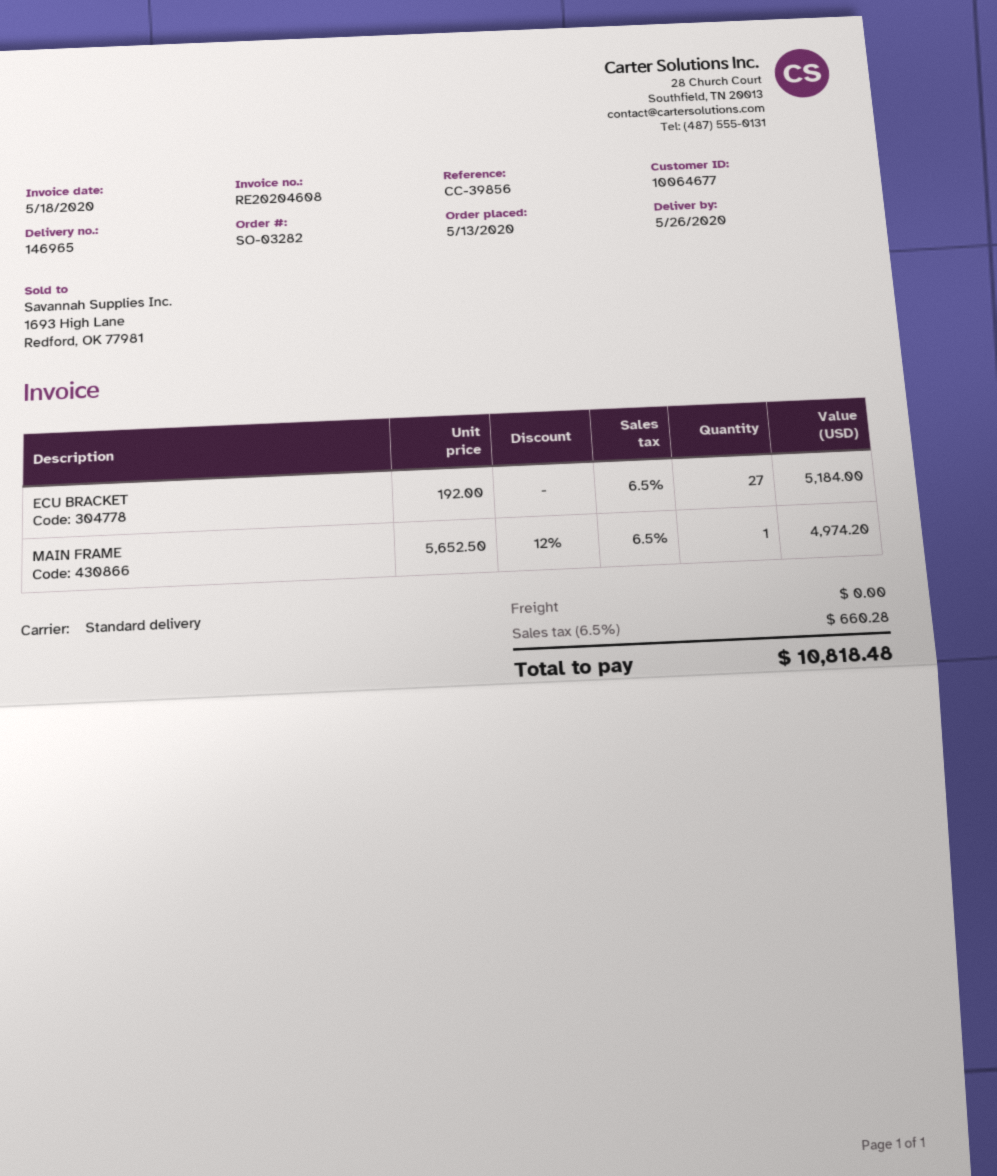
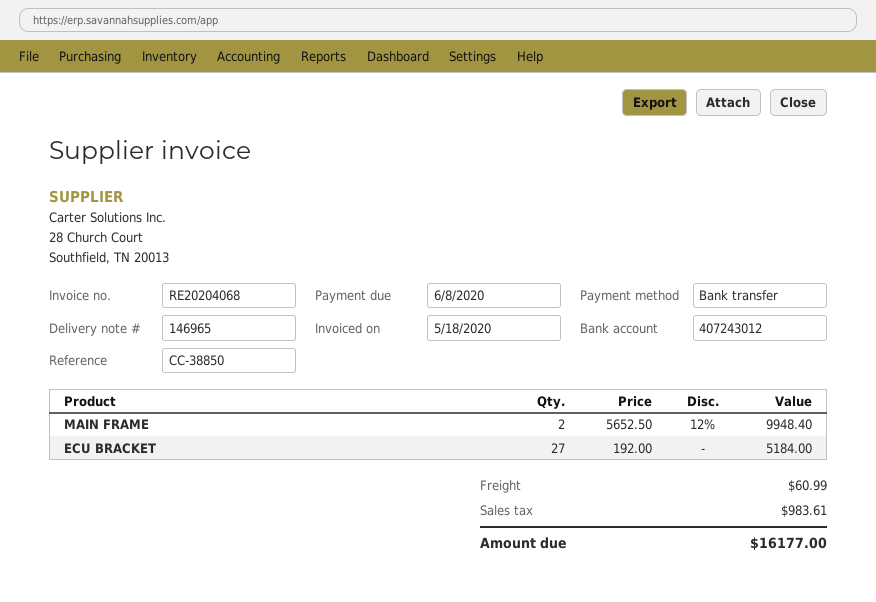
invoice number: RE20204608 -> RE20204068
reference: CC-39856 -> CC-38850
MAIN FRAME: 1 x 5652.50 - 12% = 4974.20 -> 2 x 5652.50 - 12% = 9948.40
shipping: 0.00 -> 60.99
tax: 660.28 -> 983.61
total: 10818.48 -> 16177.00

